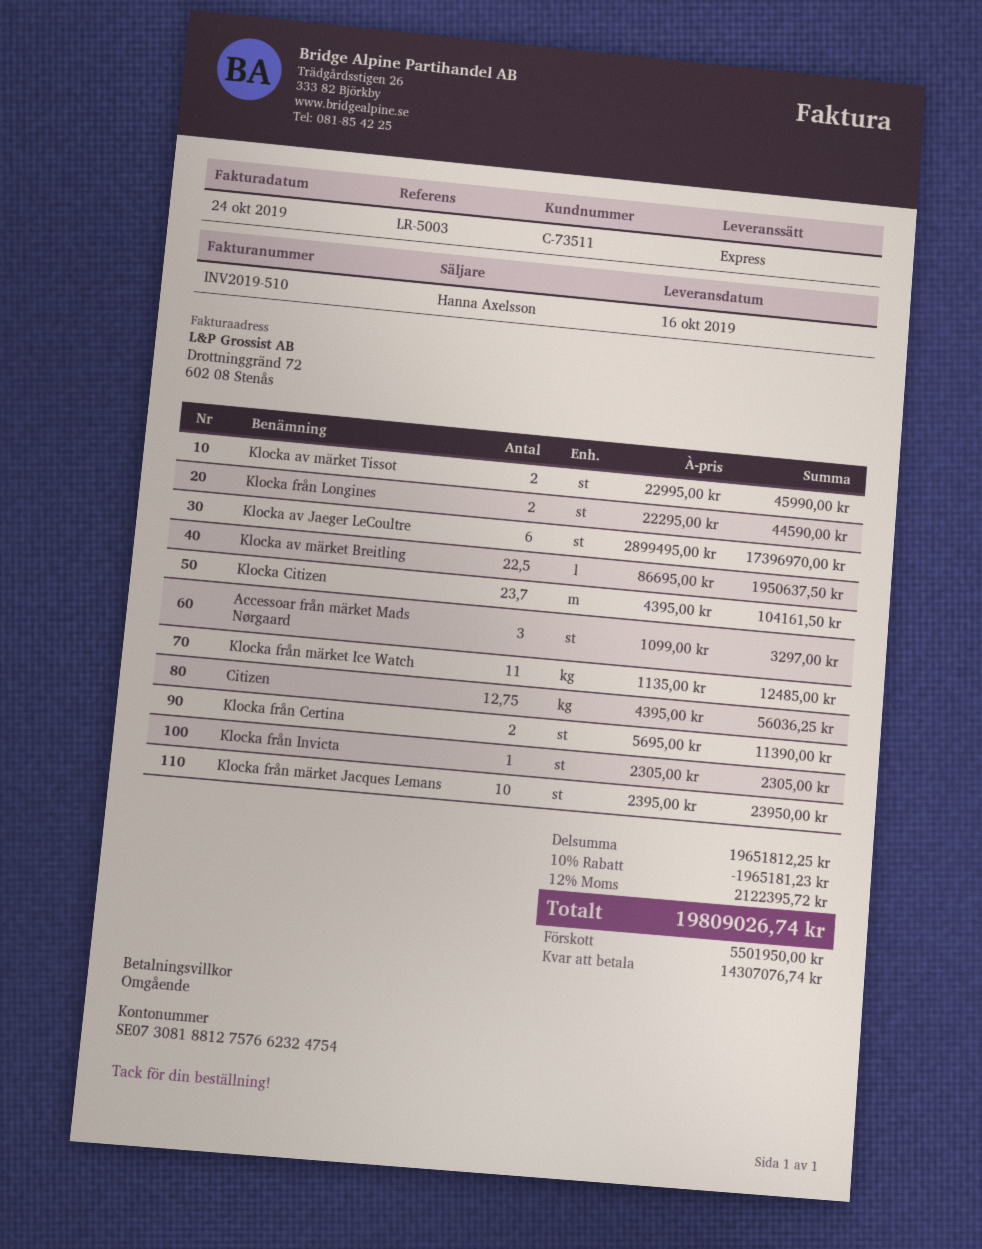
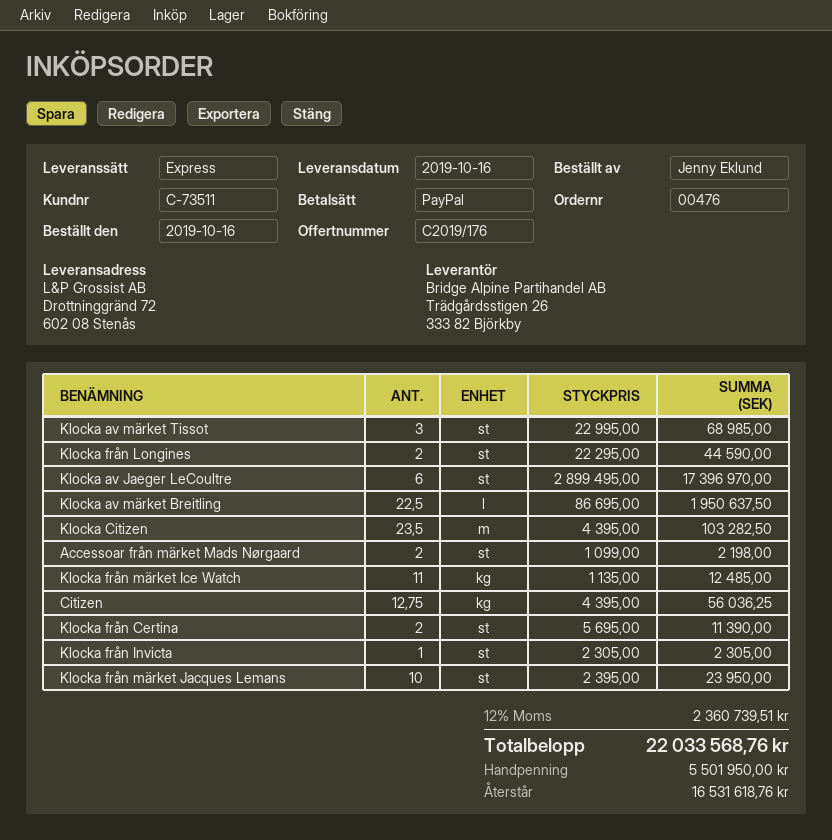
Klocka av märket Tissot: 2 x 22995.00 = 45990.00 -> 3 x 22995.00 = 68985.00
Klocka Citizen: 23.7 x 4395.00 = 104161.50 -> 23.5 x 4395.00 = 103282.50
Accessoar från märket Mads Nørgaard: 3 x 1099.00 = 3297.00 -> 2 x 1099.00 = 2198.00
discount: 10% = 1965181.23 -> none
tax: 12% = 2122395.72 -> 12% = 2360739.51
total: 19809026.74 -> 22033568.76
balance: 14307076.74 -> 16531618.76

